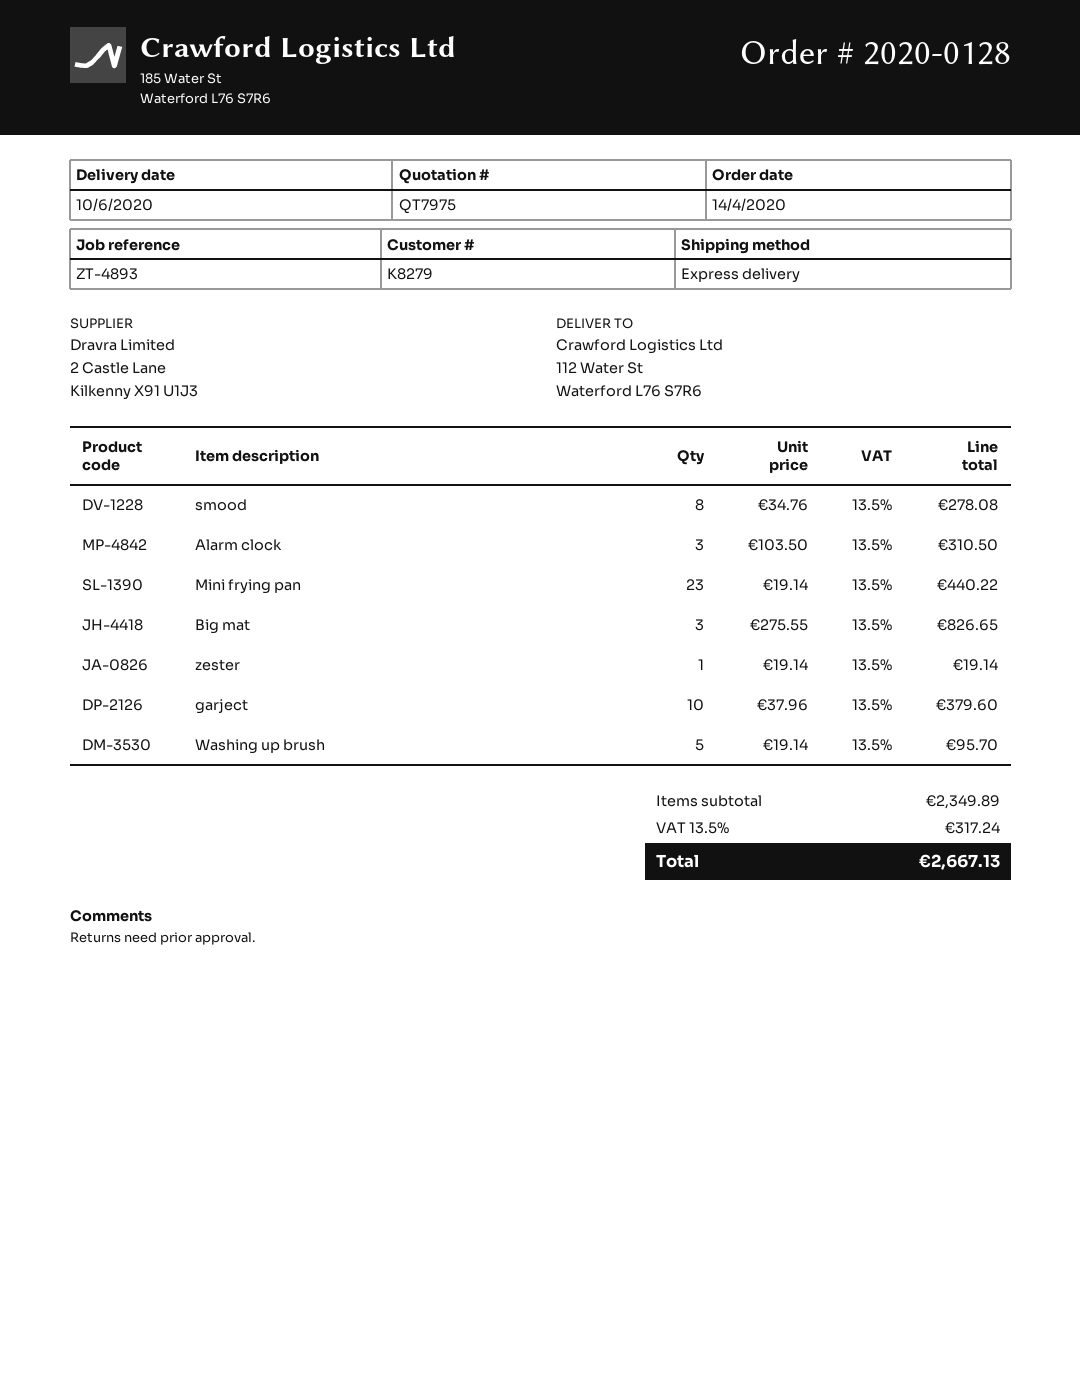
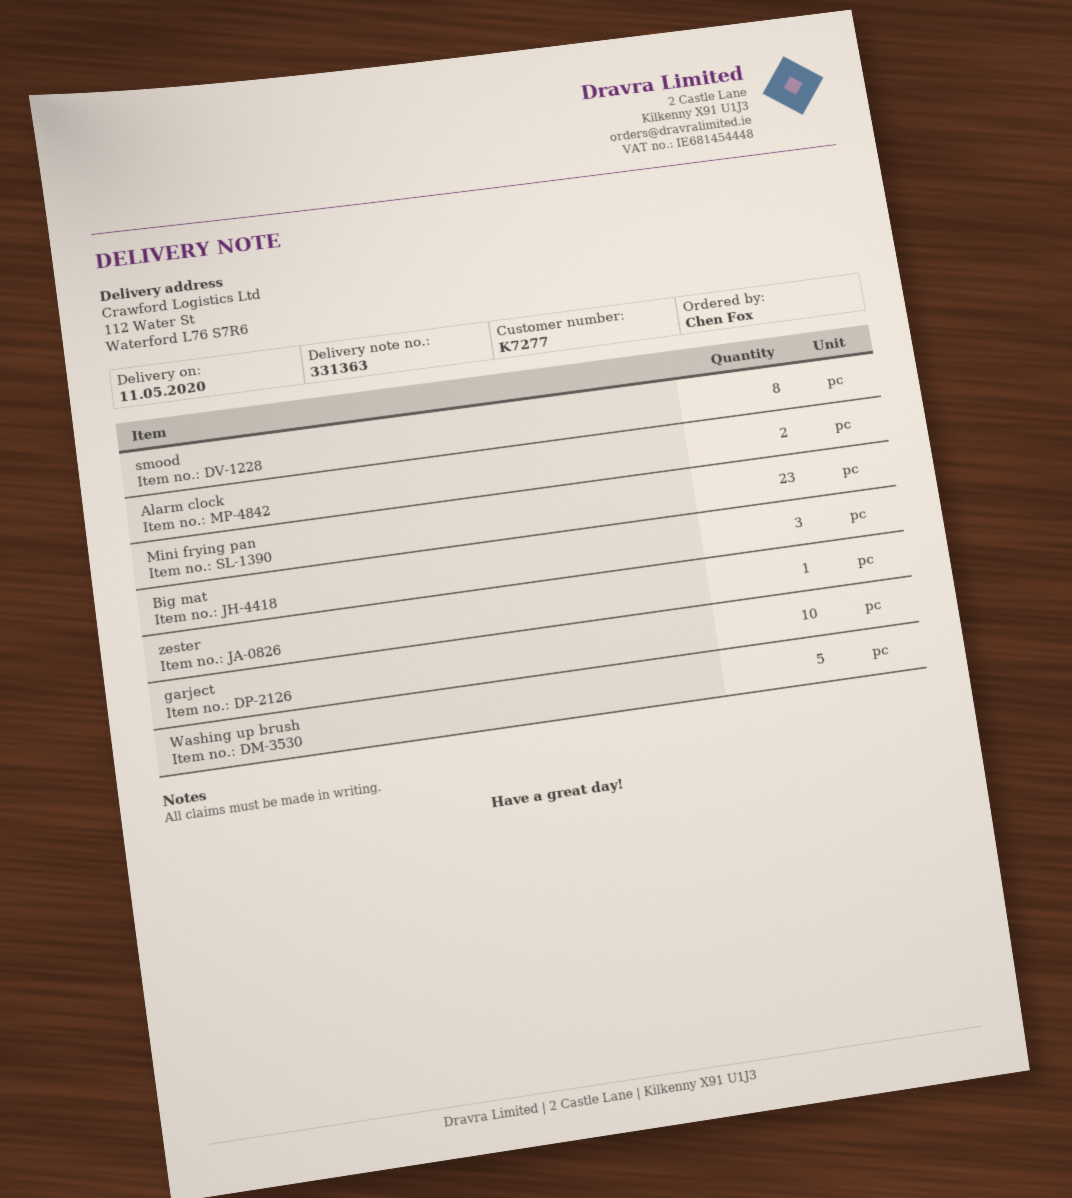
delivery date: 2020-06-10 -> 2020-05-11
customer number: K8279 -> K7277
Alarm clock: 3 -> 2

